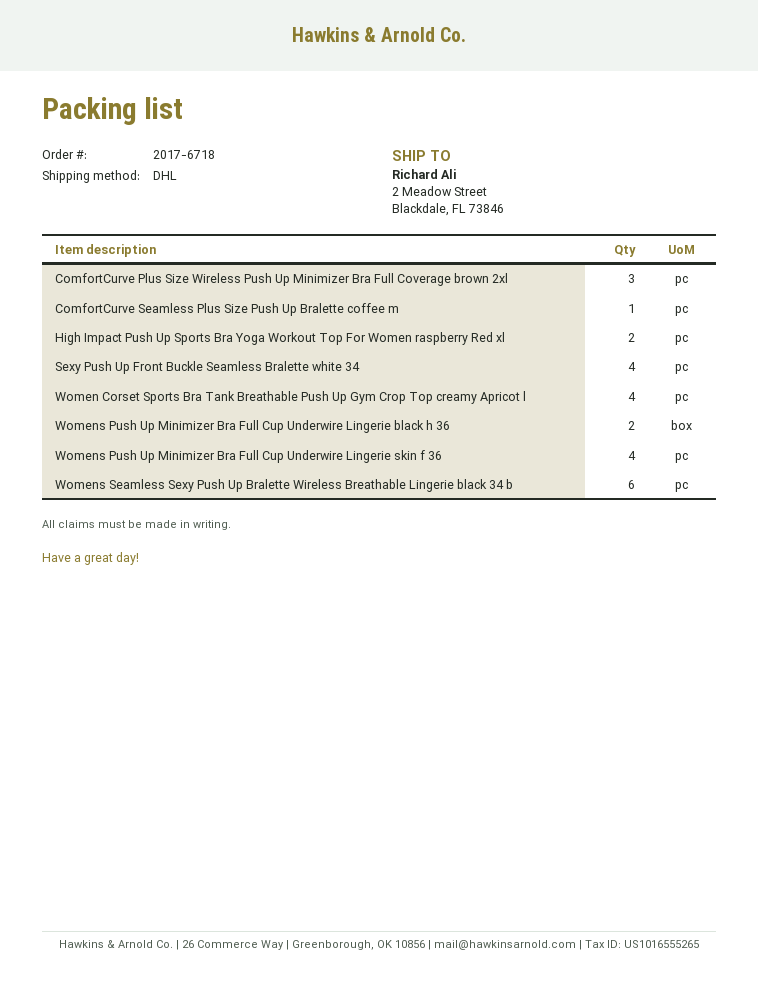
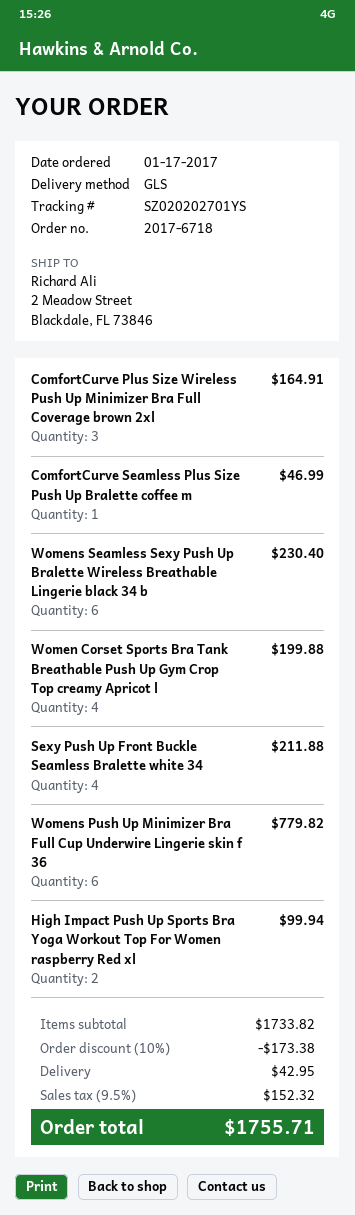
shipping method: DHL -> GLS
Womens Push Up Minimizer Bra Full Cup Underwire Lingerie black h 36: 2 -> none
Womens Push Up Minimizer Bra Full Cup Underwire Lingerie skin f 36: 4 -> 6

